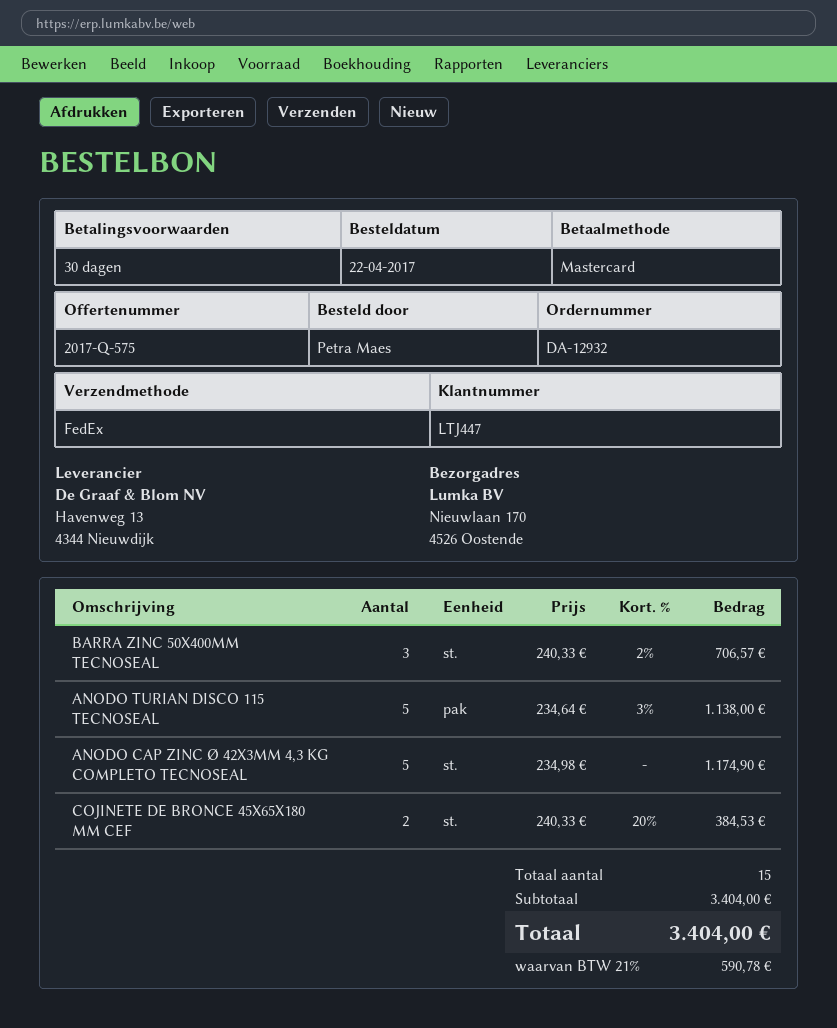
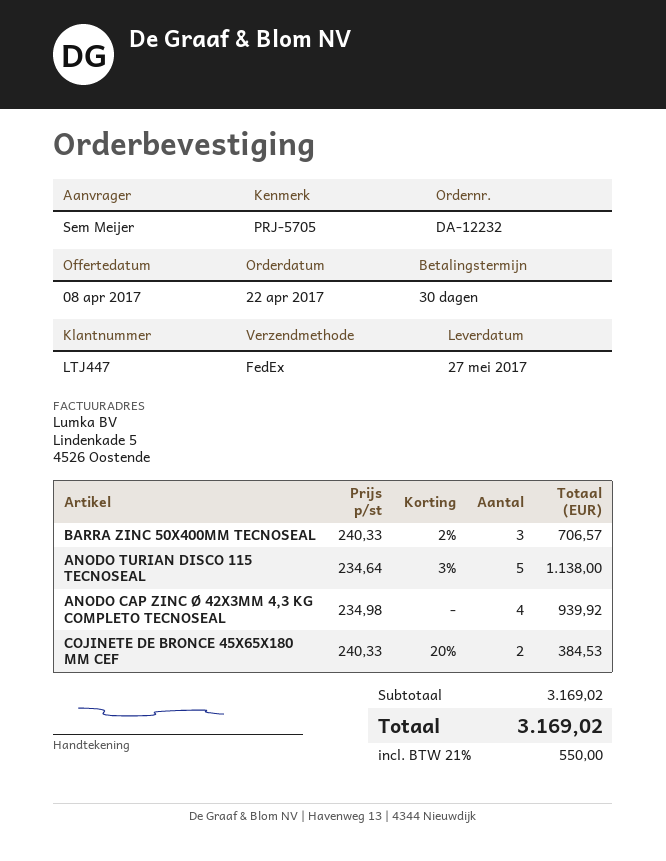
order number: DA-12932 -> DA-12232
ordered by: Petra Maes -> Sem Meijer
ANODO CAP ZINC Ø 42X3MM 4,3 KG COMPLETO TECNOSEAL: 5 x 234.98 = 1174.90 -> 4 x 234.98 = 939.92
subtotal: 3404.00 -> 3169.02
tax: 21% = 590.78 -> 21% = 550.00
total: 3404.00 -> 3169.02

